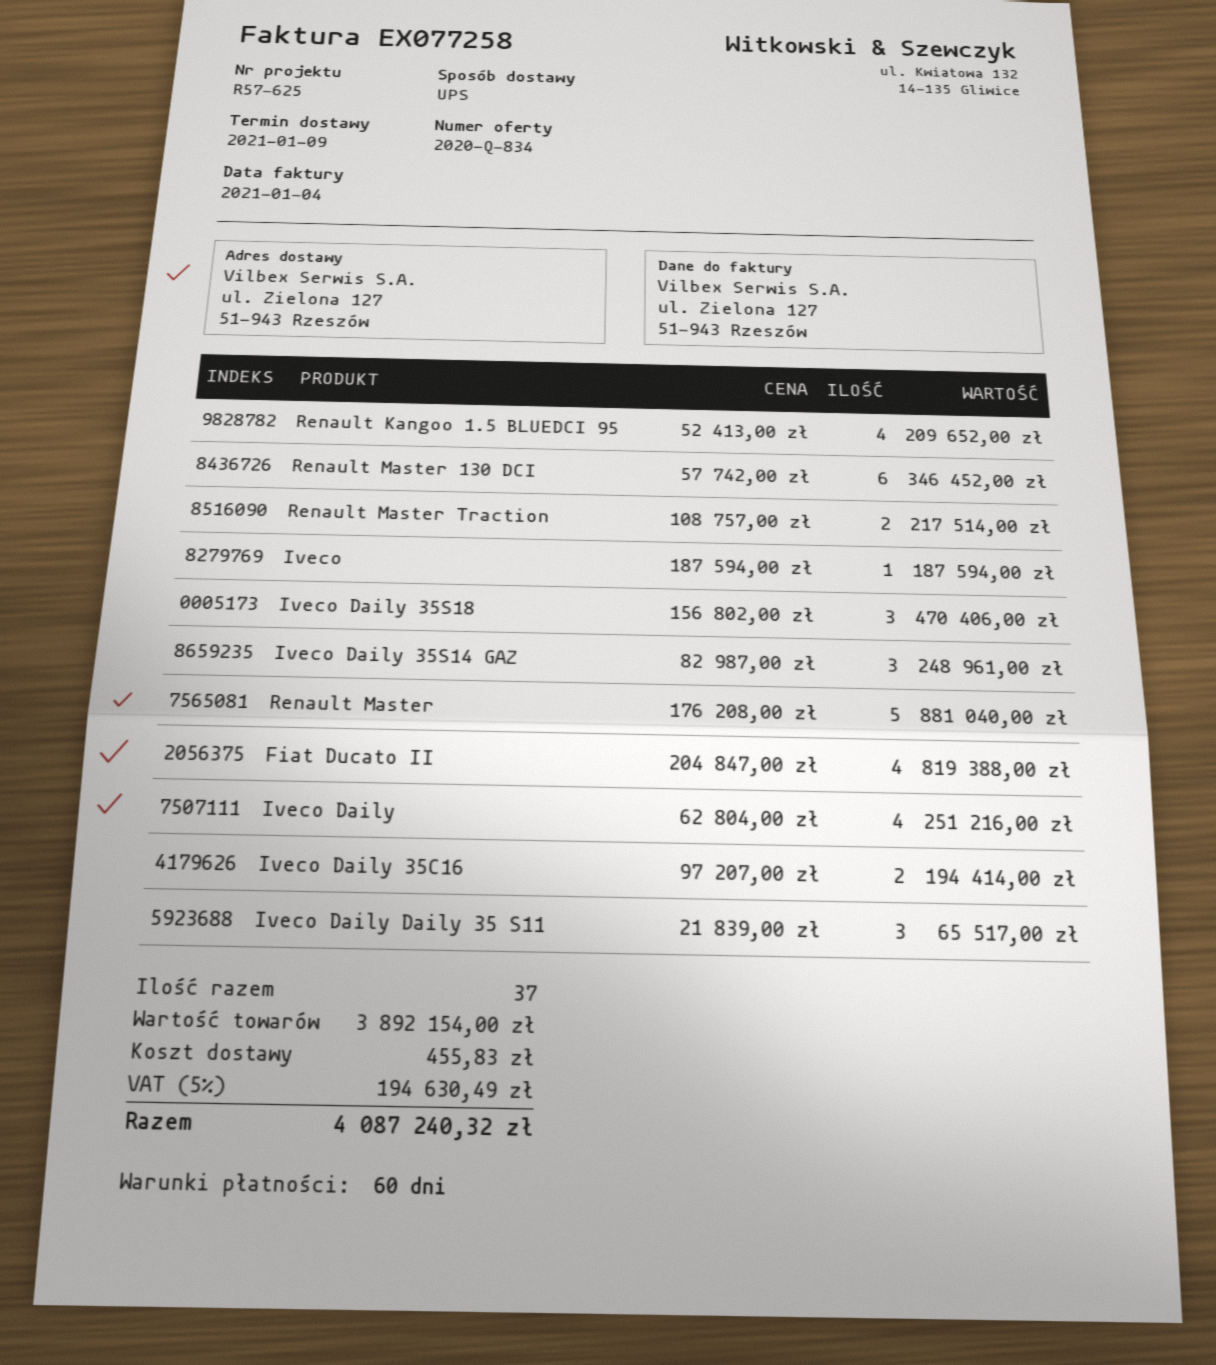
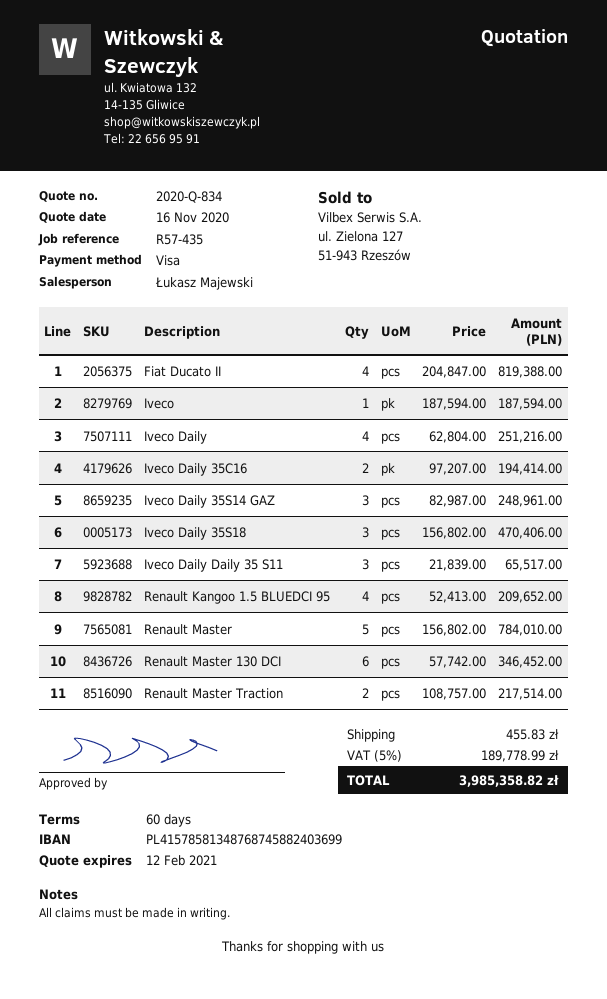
reference: R57-625 -> R57-435
Renault Master: 5 x 176208.00 = 881040.00 -> 5 x 156802.00 = 784010.00
tax: 5% = 194630.49 -> 5% = 189778.99
total: 4087240.32 -> 3985358.82

